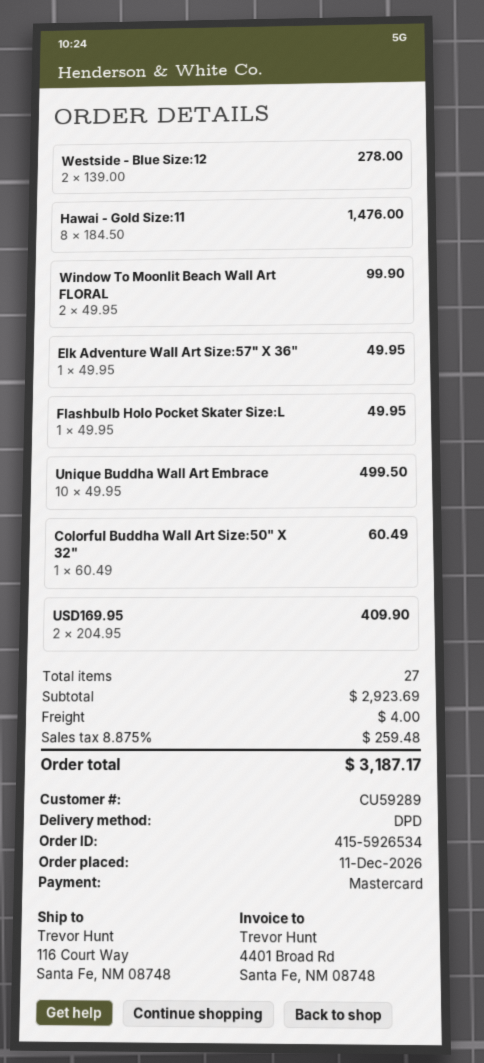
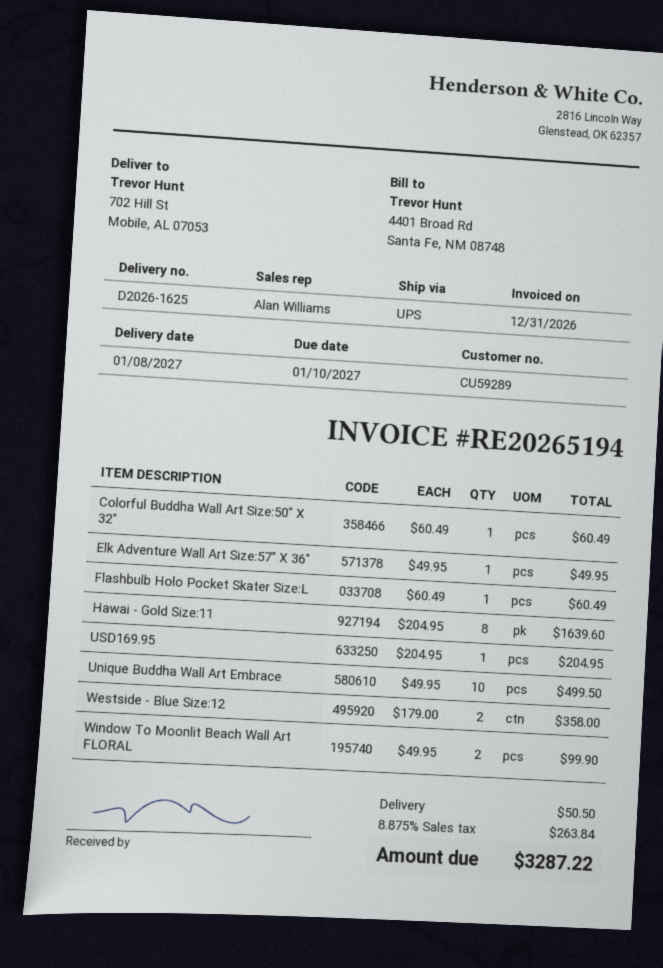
shipping method: DPD -> UPS
ship to: 116 Court Way, Santa Fe, NM 08748 -> 702 Hill St, Mobile, AL 07053
Westside - Blue Size:12: 2 x 139.00 = 278.00 -> 2 x 179.00 = 358.00
Hawai - Gold Size:11: 8 x 184.50 = 1476.00 -> 8 x 204.95 = 1639.60
Flashbulb Holo Pocket Skater Size:L: 1 x 49.95 = 49.95 -> 1 x 60.49 = 60.49
USD169.95: 2 x 204.95 = 409.90 -> 1 x 204.95 = 204.95
shipping: 4.00 -> 50.50
tax: 8.875% = 259.48 -> 8.875% = 263.84
total: 3187.17 -> 3287.22

